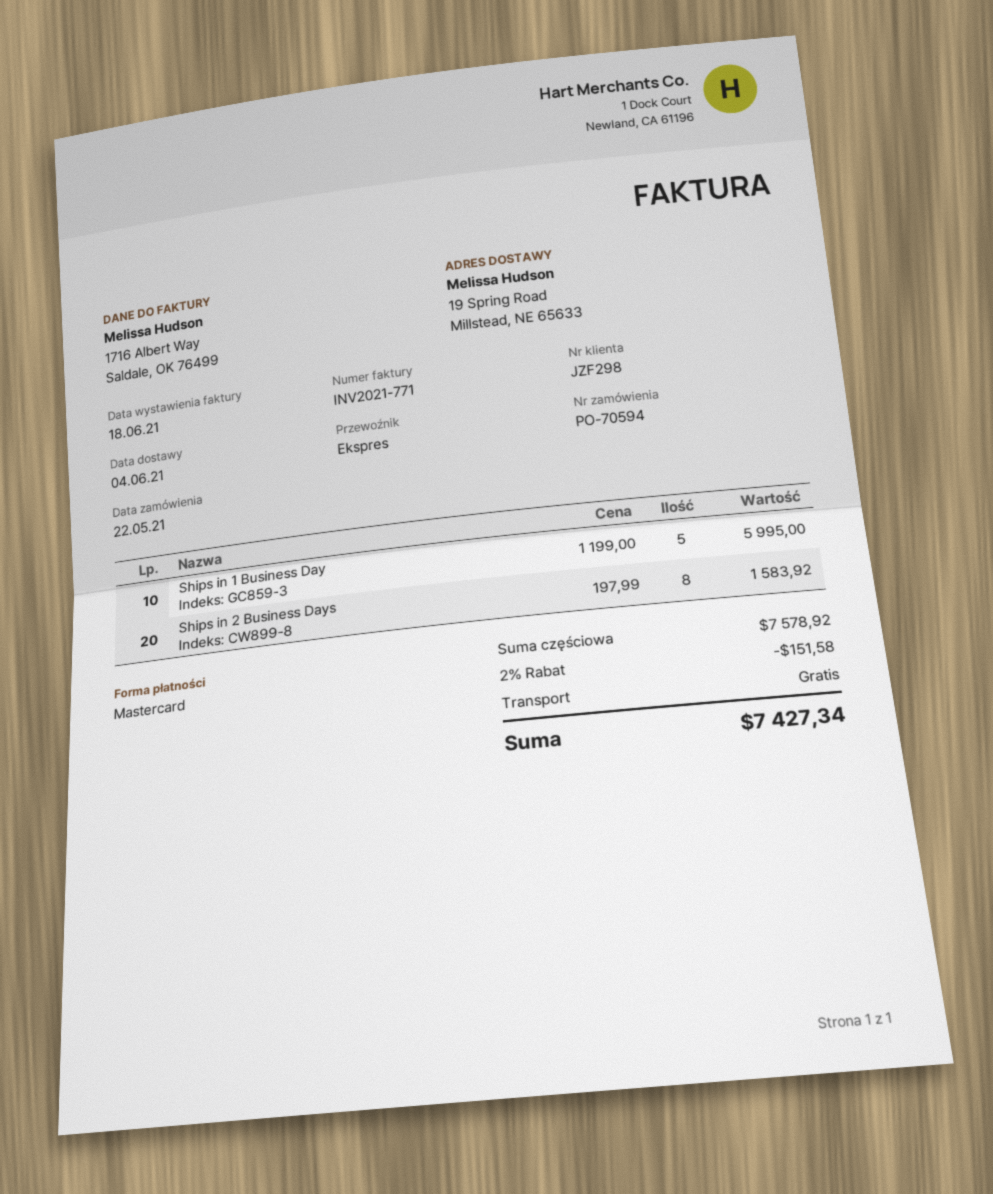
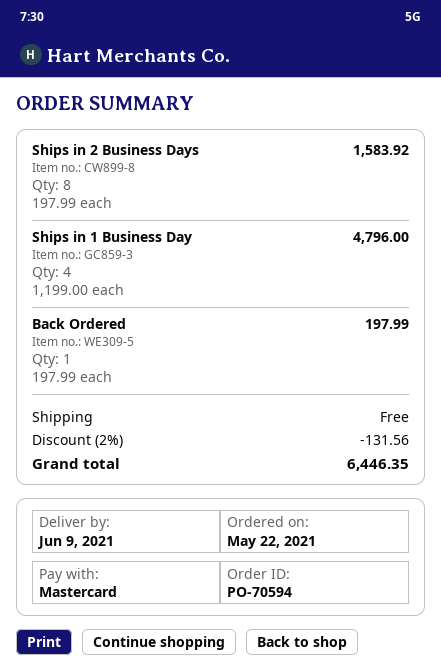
delivery date: 2021-06-04 -> 2021-06-09
Ships in 1 Business Day: 5 x 1199.00 = 5995.00 -> 4 x 1199.00 = 4796.00
Back Ordered: none -> 1 x 197.99 = 197.99
discount: 2% = 151.58 -> 2% = 131.56
total: 7427.34 -> 6446.35

